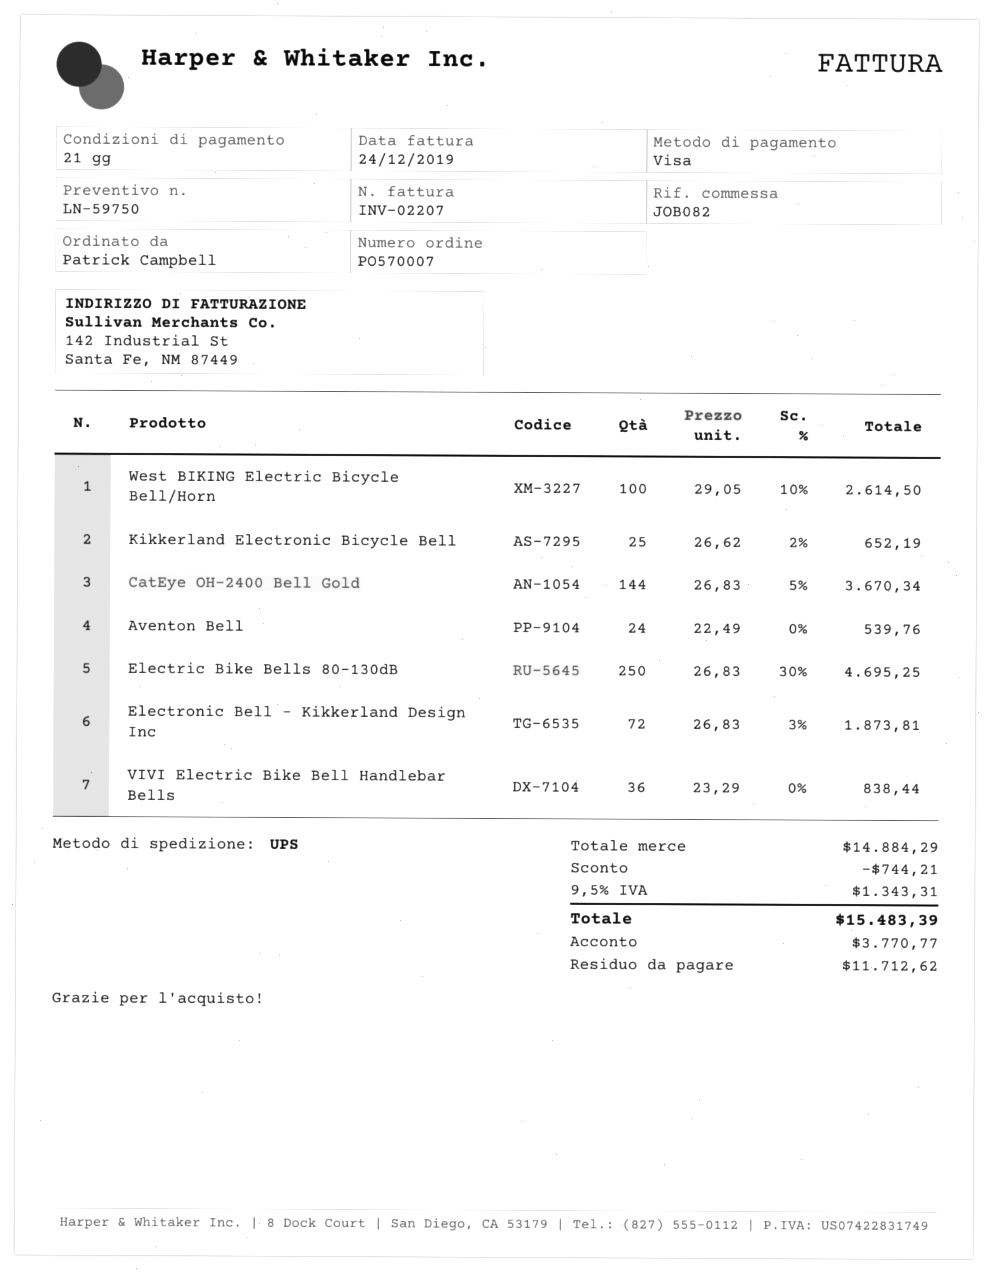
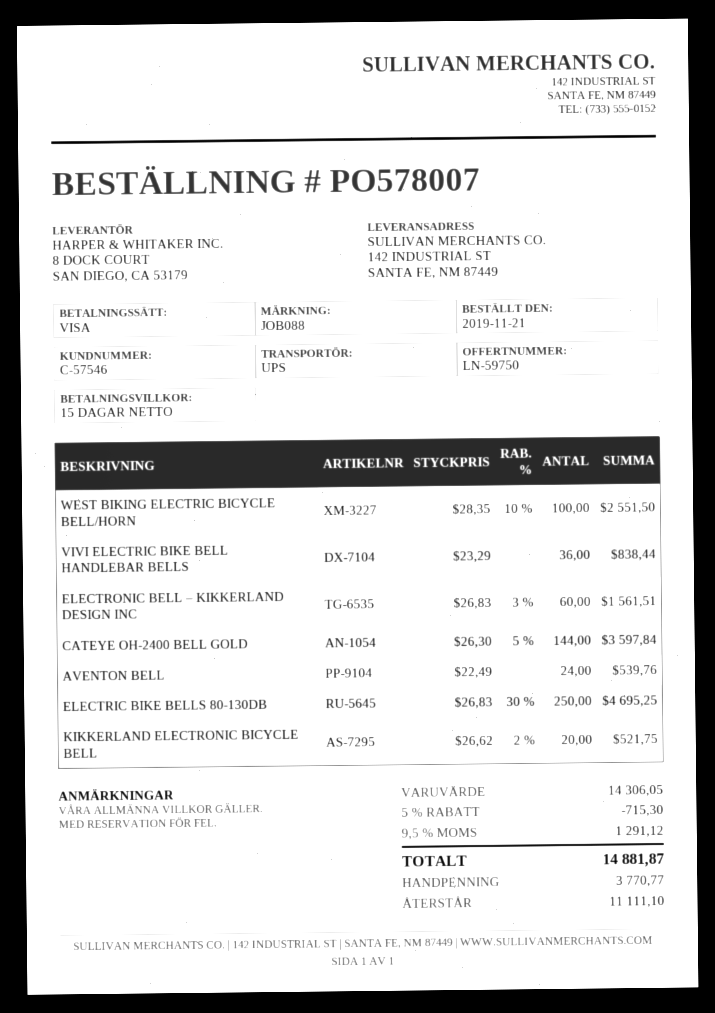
order number: PO570007 -> PO578007
payment terms: 21 days -> 15 days
reference: JOB082 -> JOB088
West BIKING Electric Bicycle Bell/Horn: 100 x 29.05 - 10% = 2614.50 -> 100 x 28.35 - 10% = 2551.50
Kikkerland Electronic Bicycle Bell: 25 x 26.62 - 2% = 652.19 -> 20 x 26.62 - 2% = 521.75
CatEye OH-2400 Bell Gold: 144 x 26.83 - 5% = 3670.34 -> 144 x 26.30 - 5% = 3597.84
Electronic Bell – Kikkerland Design Inc: 72 x 26.83 - 3% = 1873.81 -> 60 x 26.83 - 3% = 1561.51
subtotal: 14884.29 -> 14306.05
discount: 744.21 -> 715.30
tax: 9.5% = 1343.31 -> 9.5% = 1291.12
total: 15483.39 -> 14881.87
balance: 11712.62 -> 11111.10

